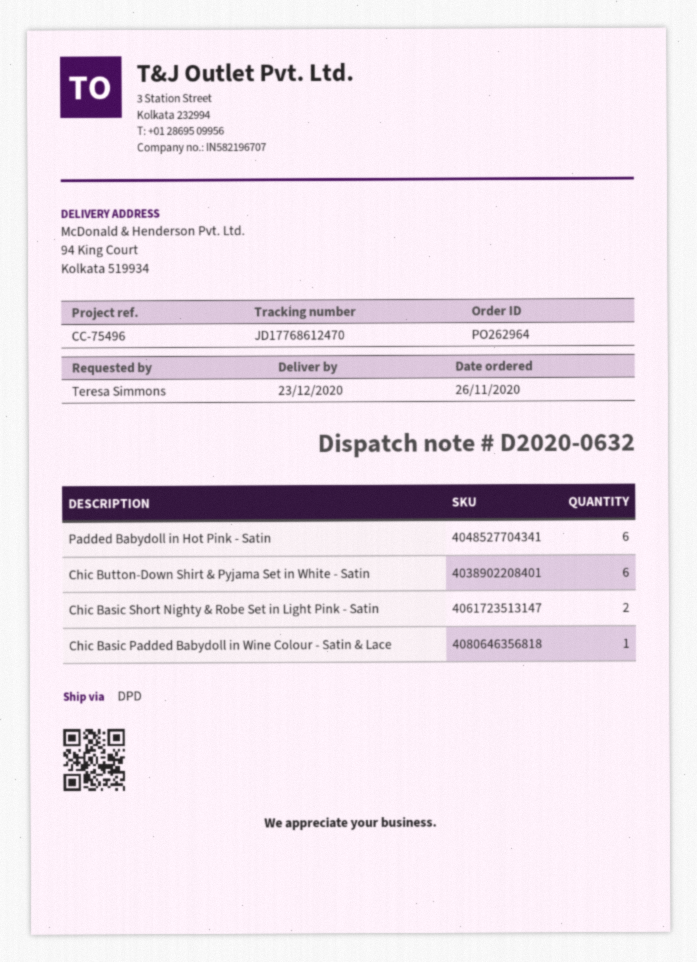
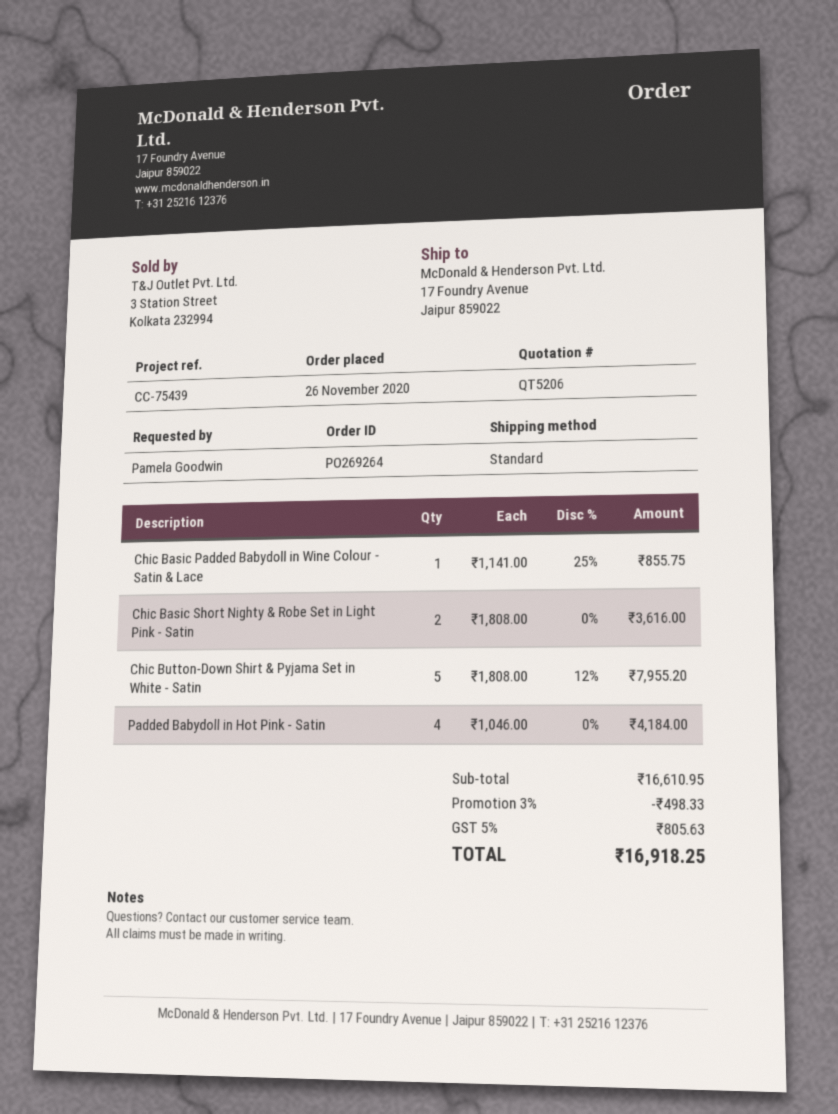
order number: PO262964 -> PO269264
reference: CC-75496 -> CC-75439
ordered by: Teresa Simmons -> Pamela Goodwin
shipping method: DPD -> standard
ship to: 94 King Court, Kolkata 519934 -> 17 Foundry Avenue, Jaipur 859022
Padded Babydoll in Hot Pink - Satin: 6 -> 4
Chic Button-Down Shirt & Pyjama Set in White - Satin: 6 -> 5

